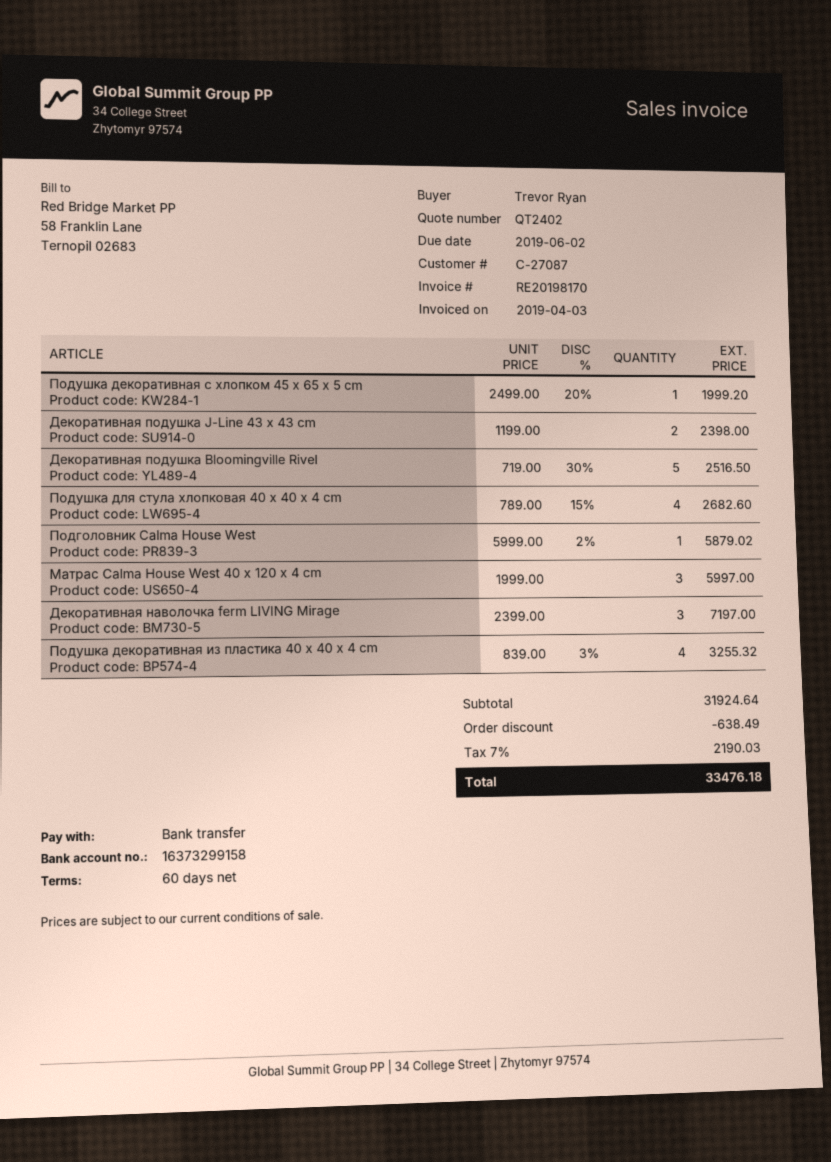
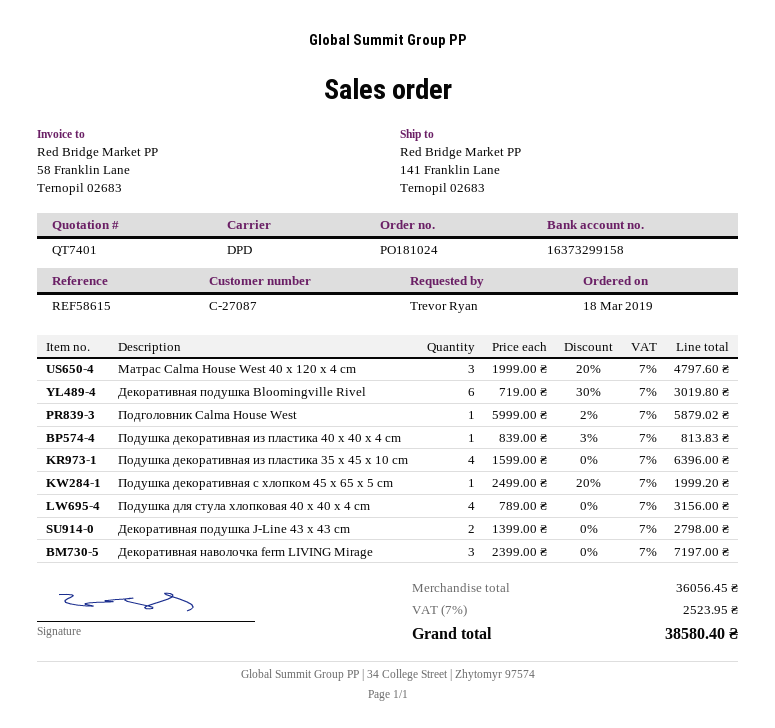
quote number: QT2402 -> QT7401
Декоративная подушка J-Line 43 x 43 cm: 2 x 1199.00 = 2398.00 -> 2 x 1399.00 = 2798.00
Декоративная подушка Bloomingville Rivel: 5 x 719.00 - 30% = 2516.50 -> 6 x 719.00 - 30% = 3019.80
Подушка для стула хлопковая 40 x 40 x 4 cm: 4 x 789.00 - 15% = 2682.60 -> 4 x 789.00 = 3156.00
Матрас Calma House West 40 x 120 x 4 cm: 3 x 1999.00 = 5997.00 -> 3 x 1999.00 - 20% = 4797.60
Подушка декоративная из пластика 40 x 40 x 4 cm: 4 x 839.00 - 3% = 3255.32 -> 1 x 839.00 - 3% = 813.83
Подушка декоративная из пластика 35 x 45 x 10 cm: none -> 4 x 1599.00 = 6396.00
subtotal: 31924.64 -> 36056.45
discount: 638.49 -> none
tax: 7% = 2190.03 -> 7% = 2523.95
total: 33476.18 -> 38580.40

